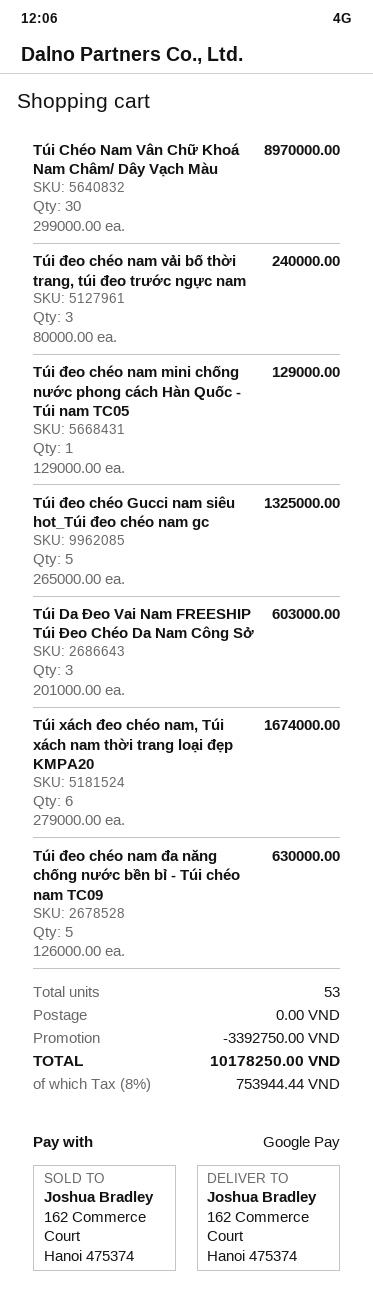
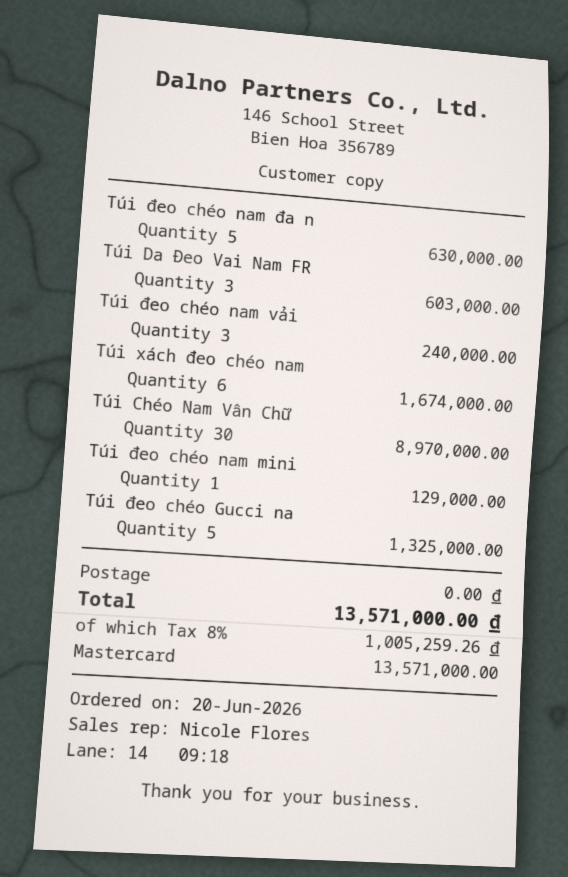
payment method: Google Pay -> Mastercard
discount: 3392750.00 -> none
tax: 8% = 753944.44 -> 8% = 1005259.26
total: 10178250.00 -> 13571000.00

